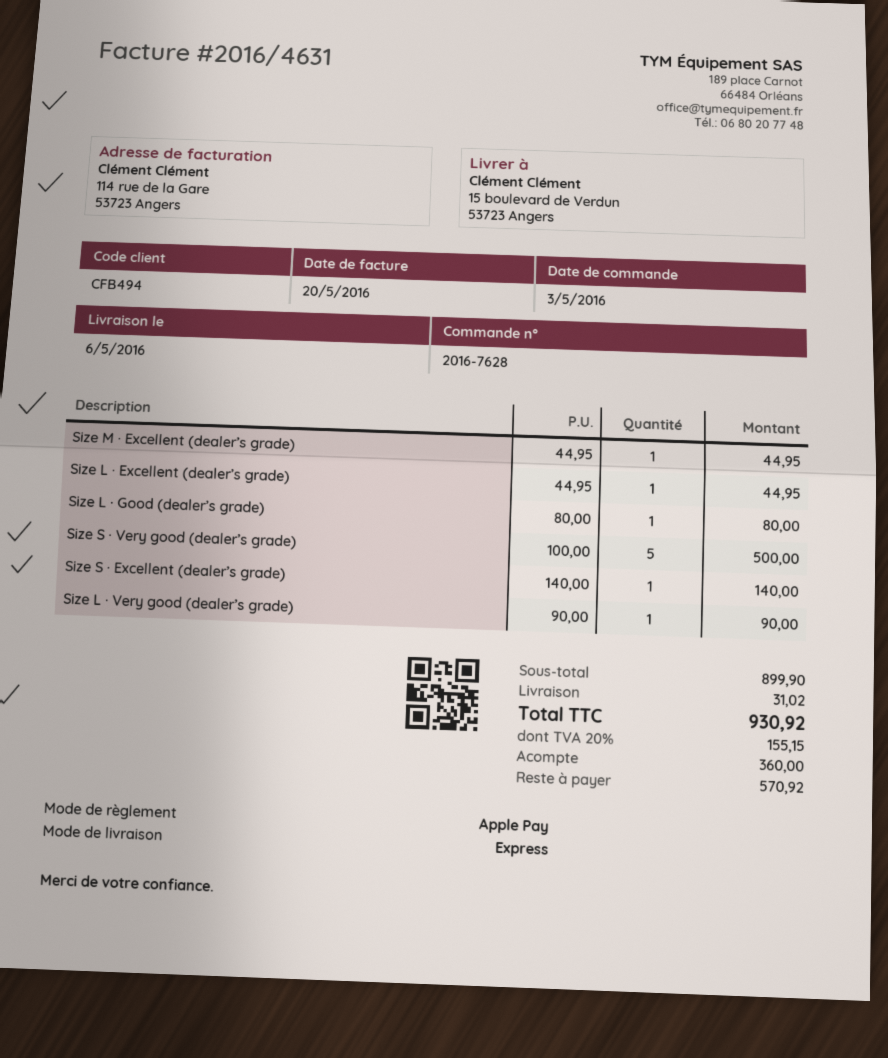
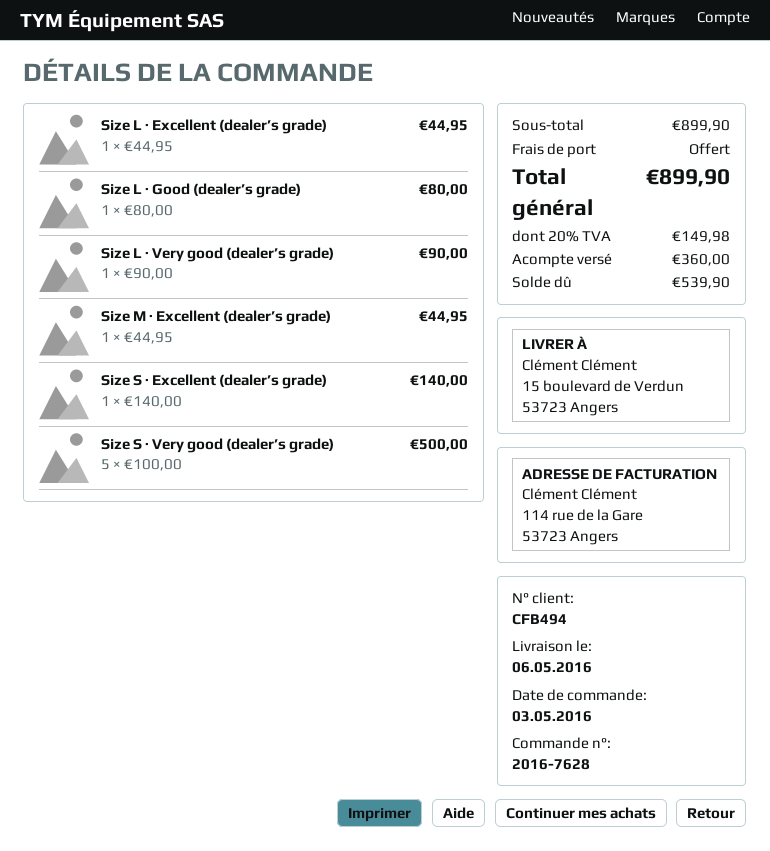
shipping: 31.02 -> 0.00
tax: 20% = 155.15 -> 20% = 149.98
total: 930.92 -> 899.90
balance: 570.92 -> 539.90

